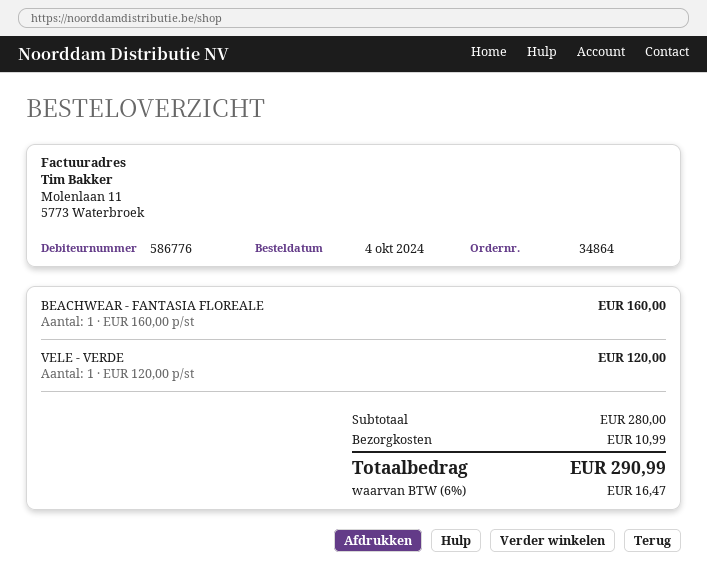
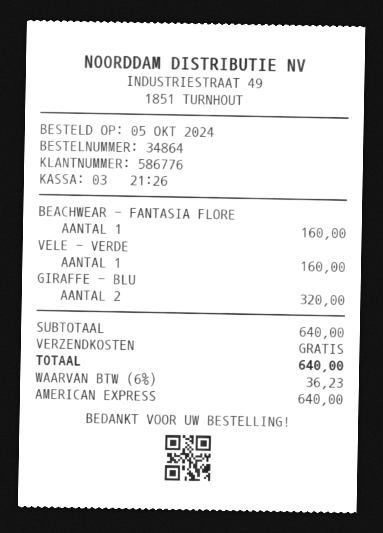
order date: 2024-10-04 -> 2024-10-05
VELE - VERDE: 1 for 120.00 -> 1 for 160.00
GIRAFFE - BLU: none -> 2 for 320.00
subtotal: 280.00 -> 640.00
shipping: 10.99 -> 0.00
tax: 6% = 16.47 -> 6% = 36.23
total: 290.99 -> 640.00

